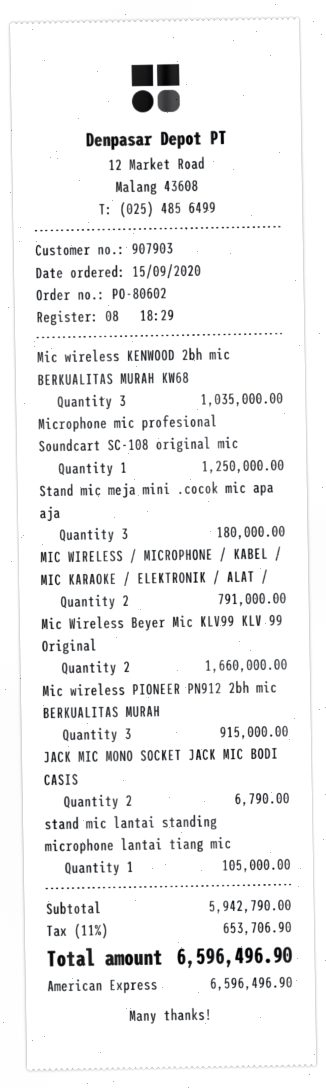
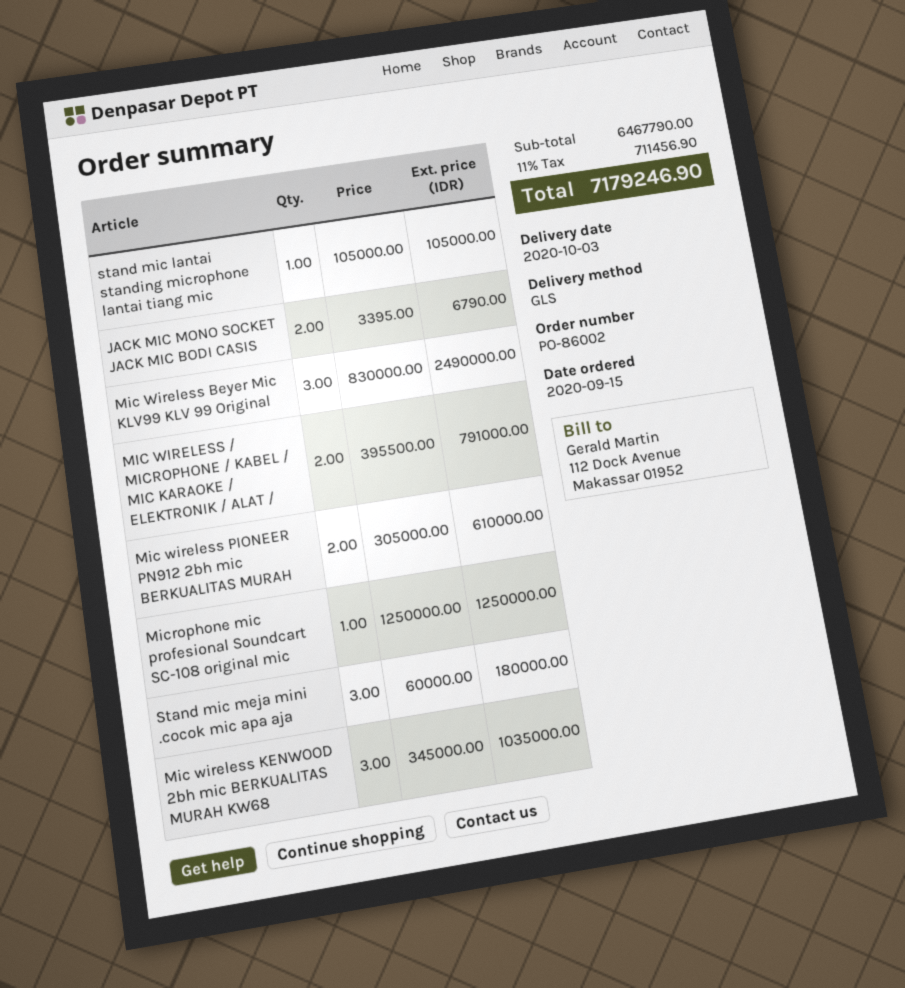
order number: PO-80602 -> PO-86002
Mic Wireless Beyer Mic KLV99 KLV 99 Original: 2 for 1660000.00 -> 3 for 2490000.00
Mic wireless PIONEER PN912 2bh mic BERKUALITAS MURAH: 3 for 915000.00 -> 2 for 610000.00
subtotal: 5942790.00 -> 6467790.00
tax: 11% = 653706.90 -> 11% = 711456.90
total: 6596496.90 -> 7179246.90

